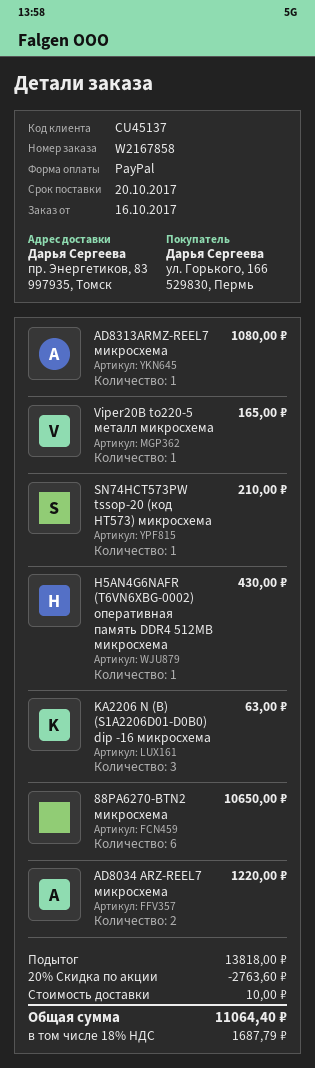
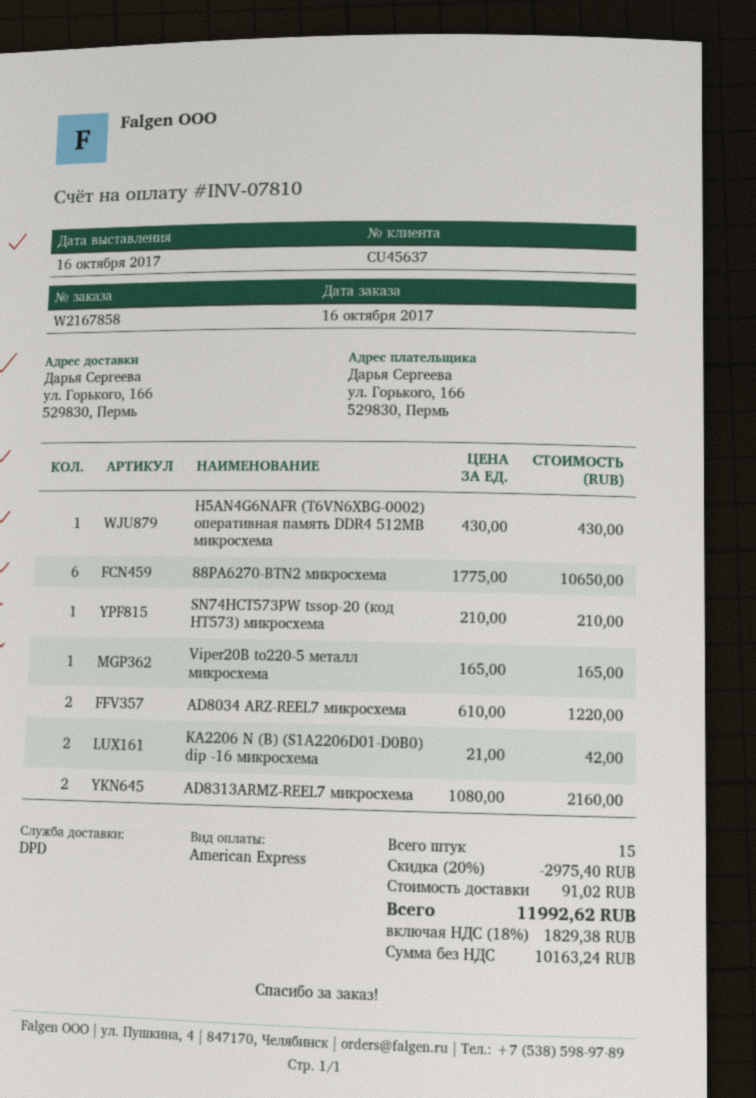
customer number: CU45137 -> CU45637
payment method: PayPal -> American Express
ship to: пр. Энергетиков, 83, 997935, Томск -> ул. Горького, 166, 529830, Пермь
AD8313ARMZ-REEL7 микросхема: 1 for 1080.00 -> 2 for 2160.00
KA2206 N (B) (S1A2206D01-D0B0) dip -16 микросхема: 3 for 63.00 -> 2 for 42.00
discount: 20% = 2763.60 -> 20% = 2975.40
shipping: 10.00 -> 91.02
tax: 18% = 1687.79 -> 18% = 1829.38
total: 11064.40 -> 11992.62

